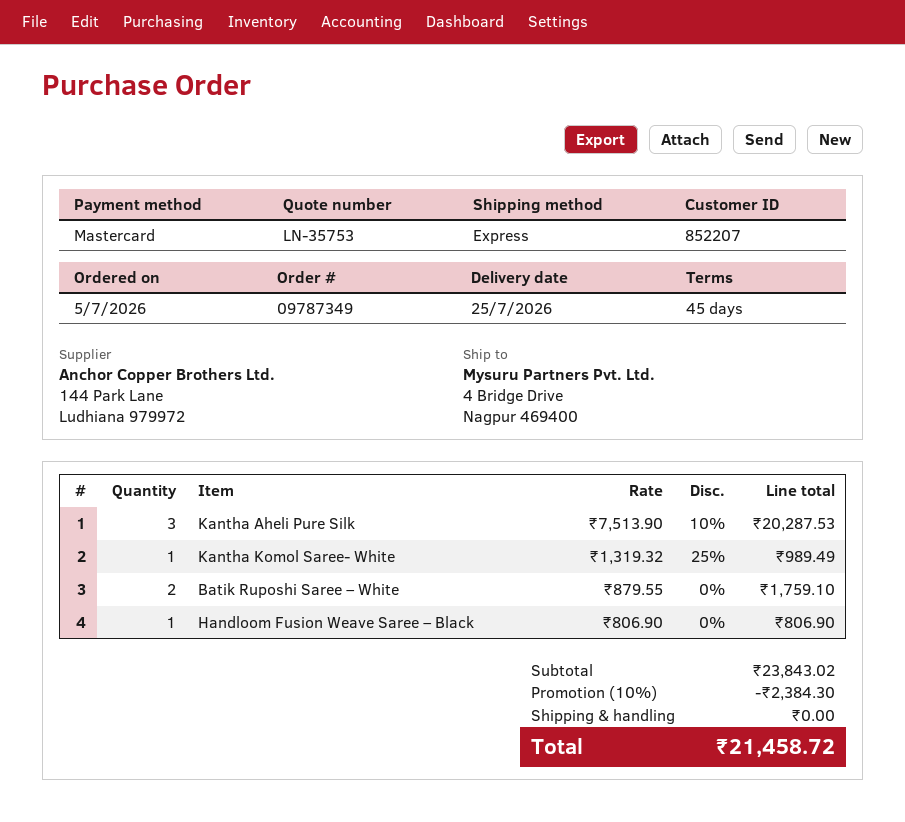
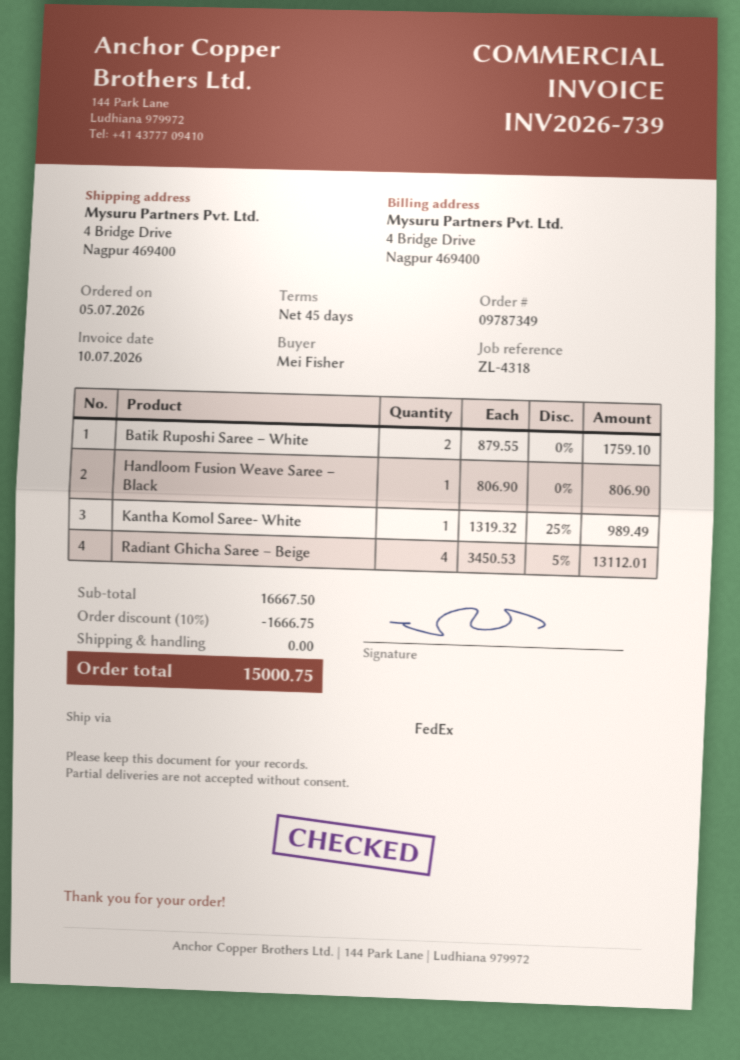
shipping method: express -> FedEx
Kantha Aheli Pure Silk: 3 x 7513.90 - 10% = 20287.53 -> none
Radiant Ghicha Saree – Beige: none -> 4 x 3450.53 - 5% = 13112.01
subtotal: 23843.02 -> 16667.50
discount: 10% = 2384.30 -> 10% = 1666.75
total: 21458.72 -> 15000.75

